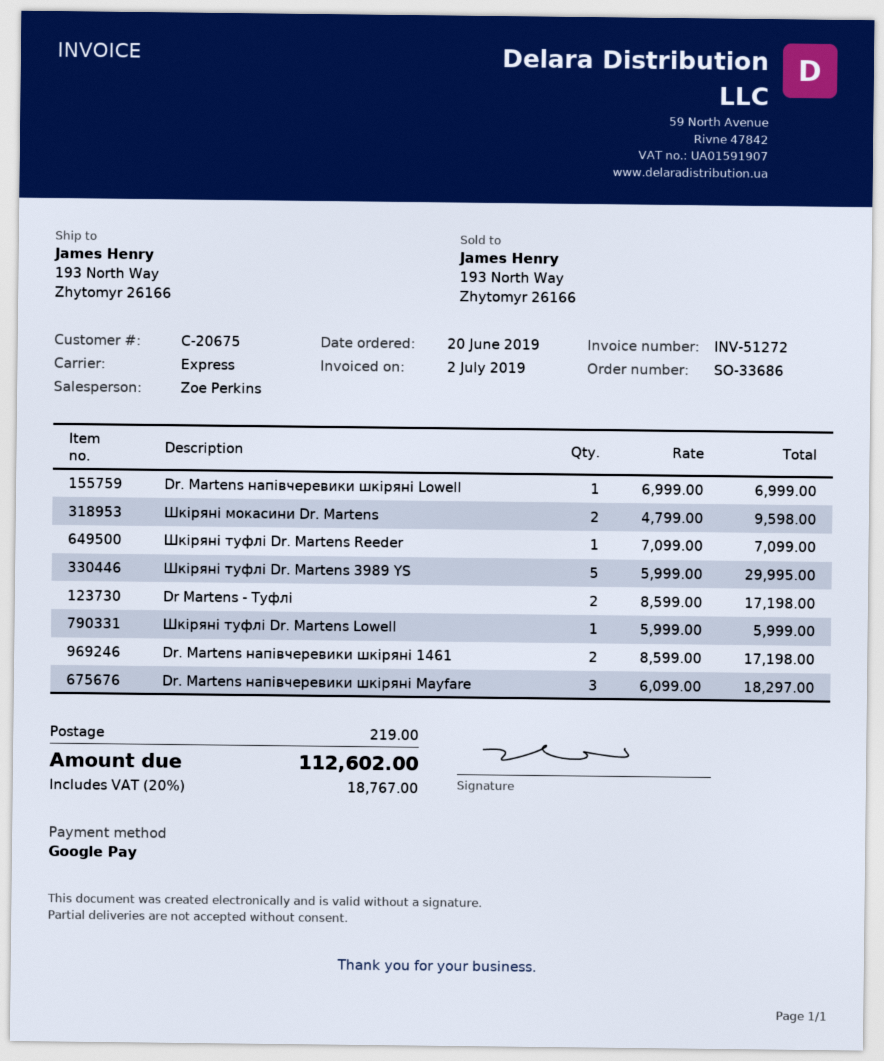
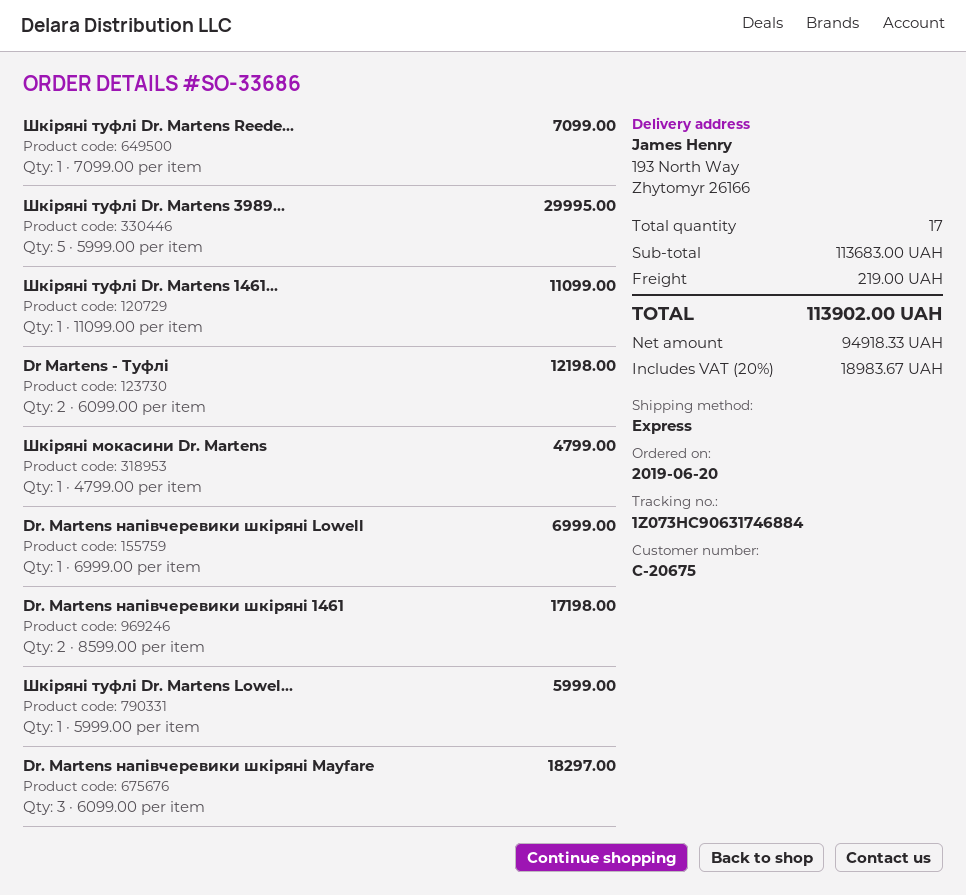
Шкіряні мокасини Dr. Martens: 2 x 4799.00 = 9598.00 -> 1 x 4799.00 = 4799.00
Dr Martens - Туфлі: 2 x 8599.00 = 17198.00 -> 2 x 6099.00 = 12198.00
Шкіряні туфлі Dr. Martens 1461...: none -> 1 x 11099.00 = 11099.00
tax: 20% = 18767.00 -> 20% = 18983.67
total: 112602.00 -> 113902.00

